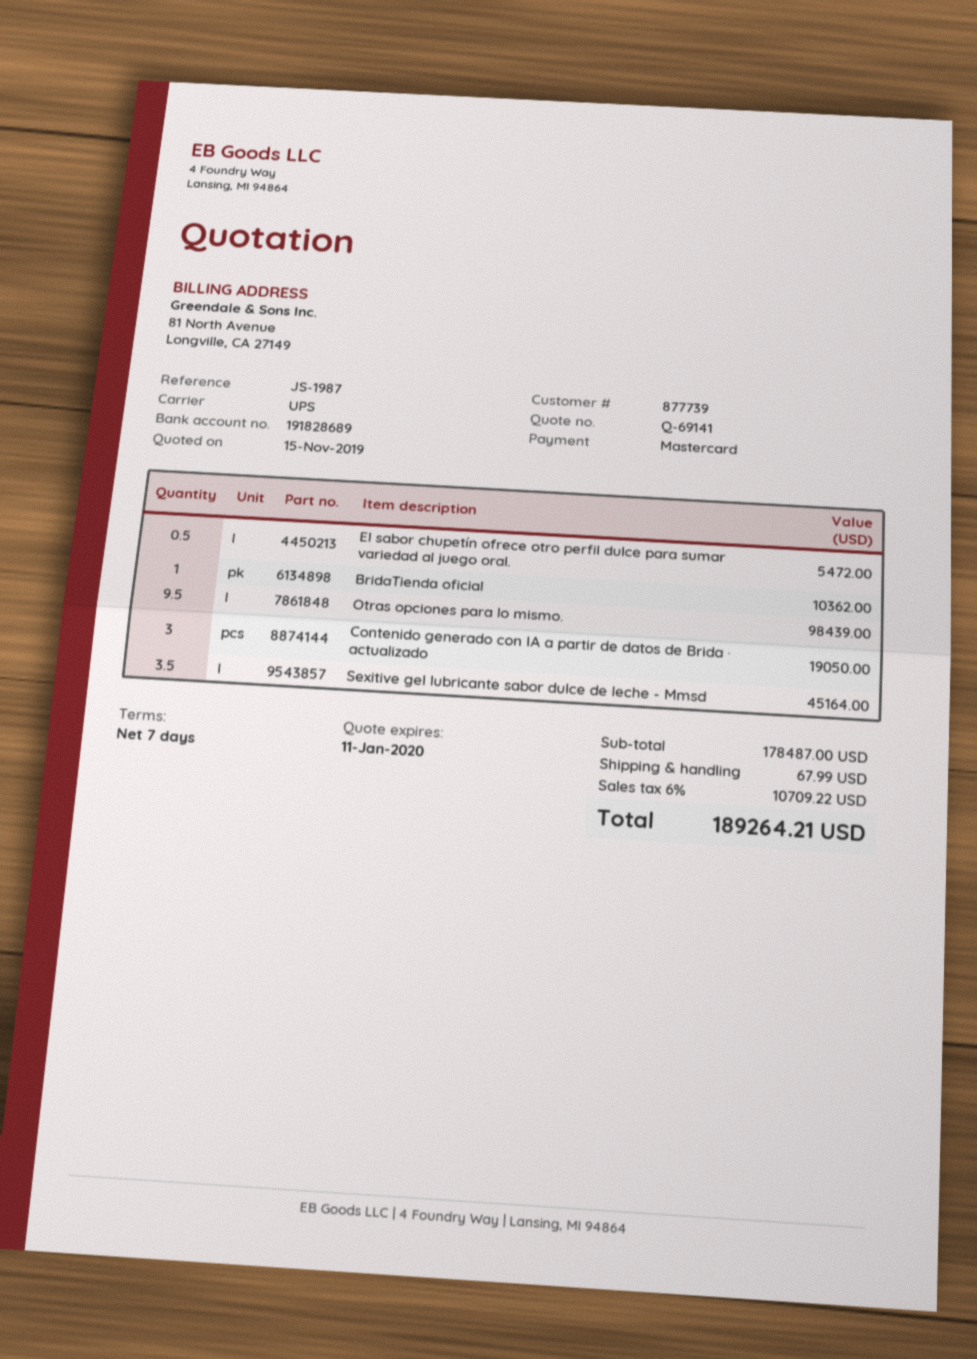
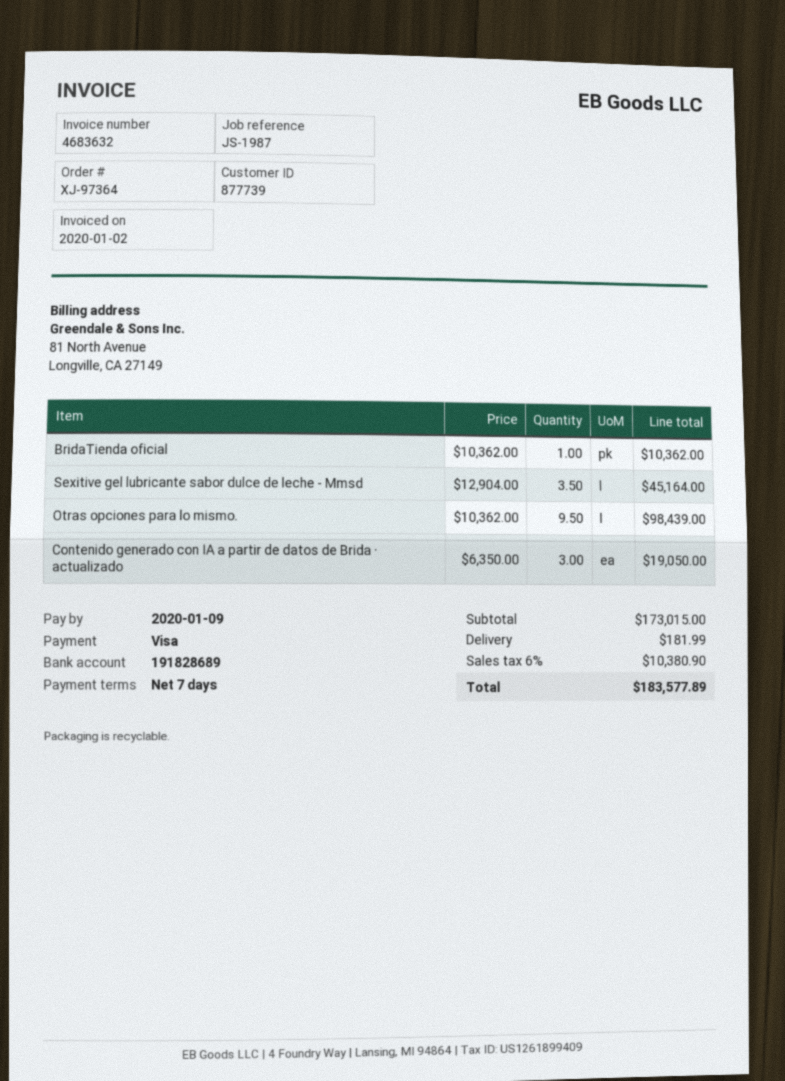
payment method: Mastercard -> Visa
El sabor chupetín ofrece otro perfil dulce para sumar variedad al juego oral.: 0.5 for 5472.00 -> none
subtotal: 178487.00 -> 173015.00
shipping: 67.99 -> 181.99
tax: 6% = 10709.22 -> 6% = 10380.90
total: 189264.21 -> 183577.89

